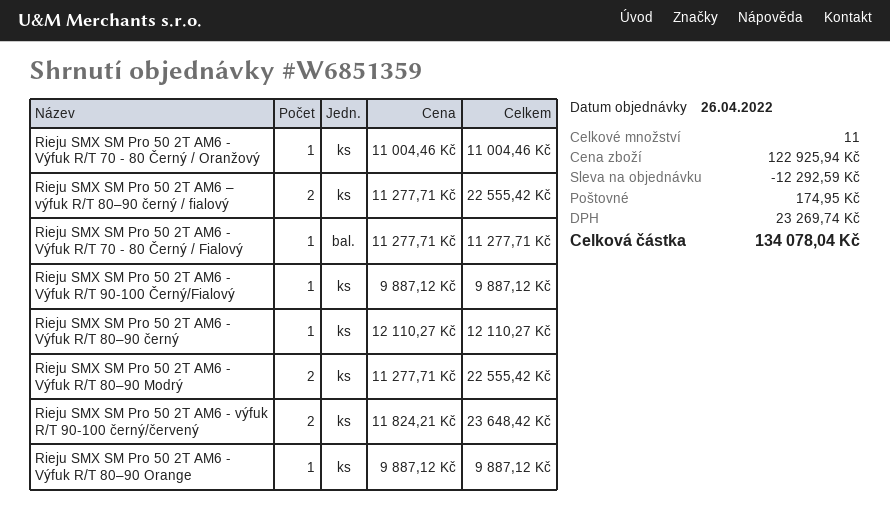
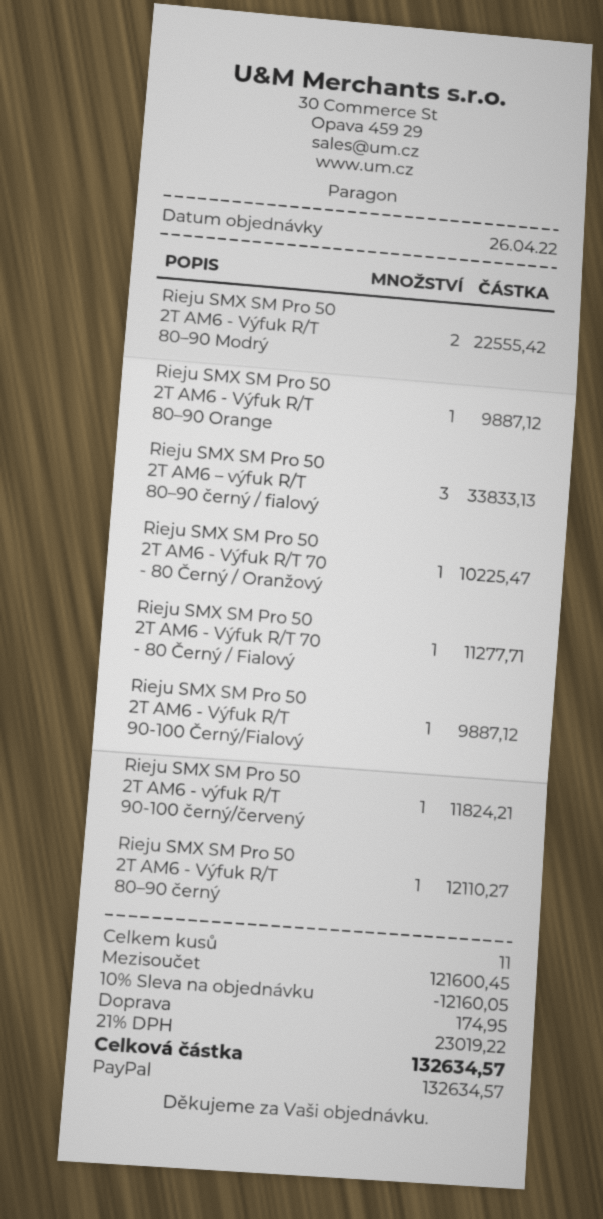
Rieju SMX SM Pro 50 2T AM6 - Výfuk R/T 70 - 80 Černý / Oranžový: 1 for 11004.46 -> 1 for 10225.47
Rieju SMX SM Pro 50 2T AM6 – výfuk R/T 80–90 černý / fialový: 2 for 22555.42 -> 3 for 33833.13
Rieju SMX SM Pro 50 2T AM6 - výfuk R/T 90-100 černý/červený: 2 for 23648.42 -> 1 for 11824.21
subtotal: 122925.94 -> 121600.45
discount: 12292.59 -> 12160.05
tax: 23269.74 -> 23019.22
total: 134078.04 -> 132634.57

